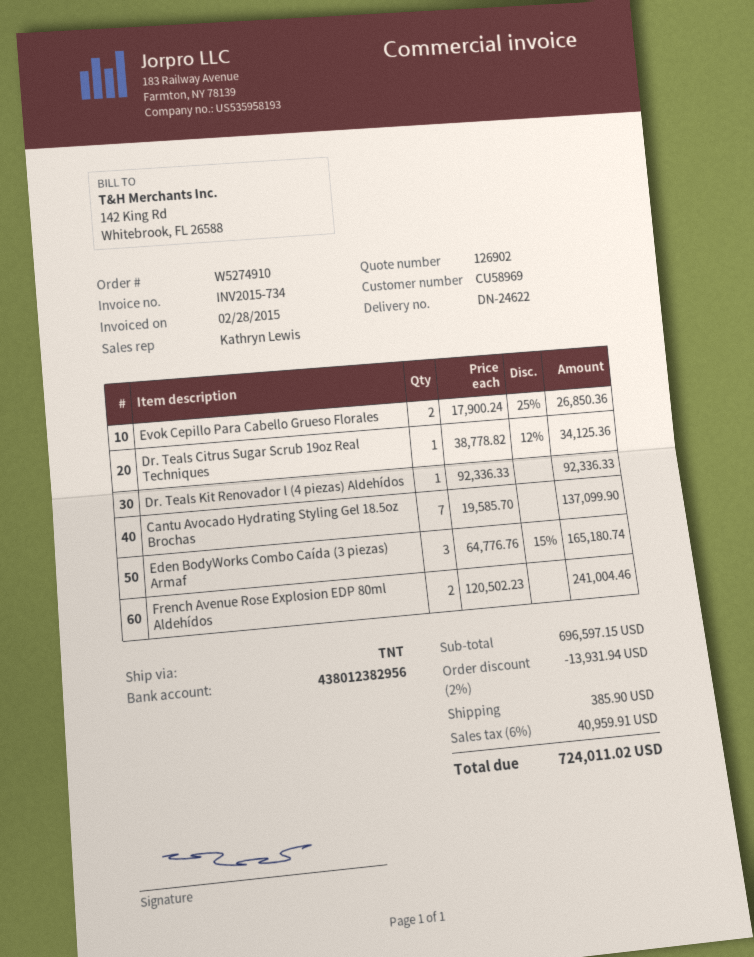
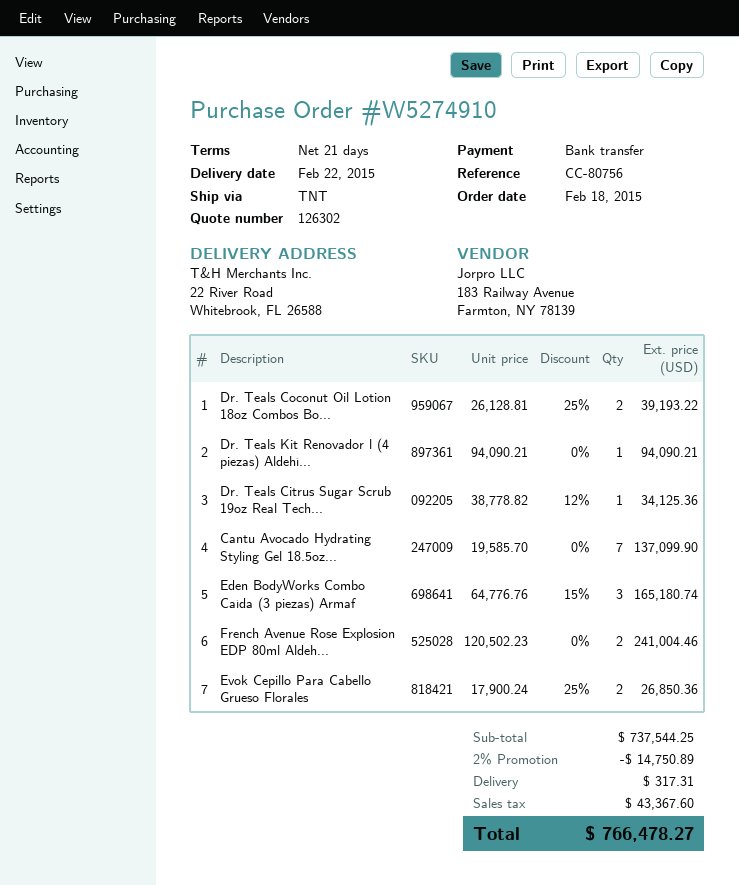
quote number: 126902 -> 126302
Dr. Teals Kit Renovador l (4 piezas) Aldehídos: 1 x 92336.33 = 92336.33 -> 1 x 94090.21 = 94090.21
Dr. Teals Coconut Oil Lotion 18oz Combos Bo...: none -> 2 x 26128.81 - 25% = 39193.22
subtotal: 696597.15 -> 737544.25
discount: 2% = 13931.94 -> 2% = 14750.89
shipping: 385.90 -> 317.31
tax: 40959.91 -> 43367.60
total: 724011.02 -> 766478.27

